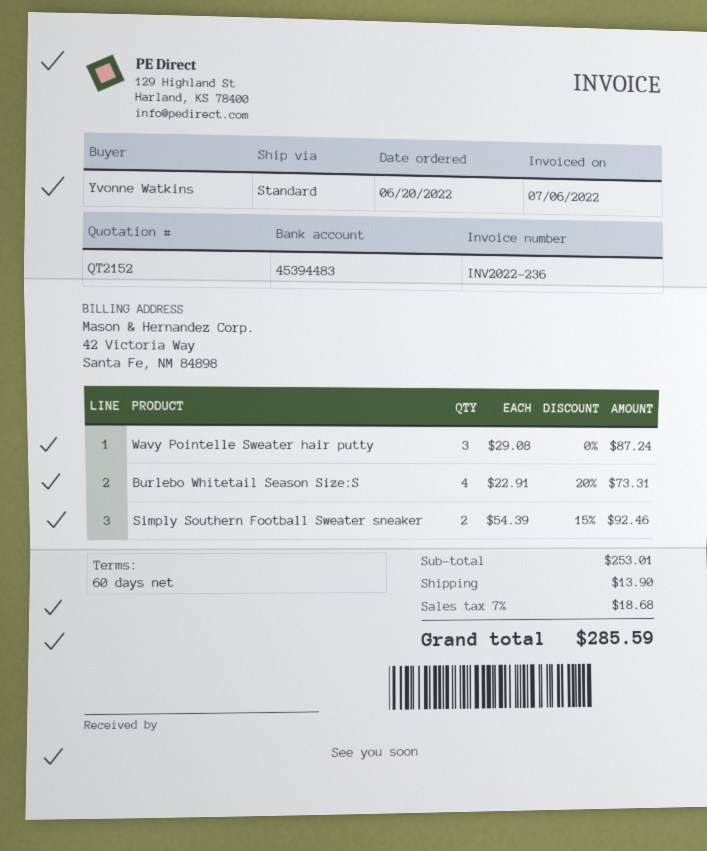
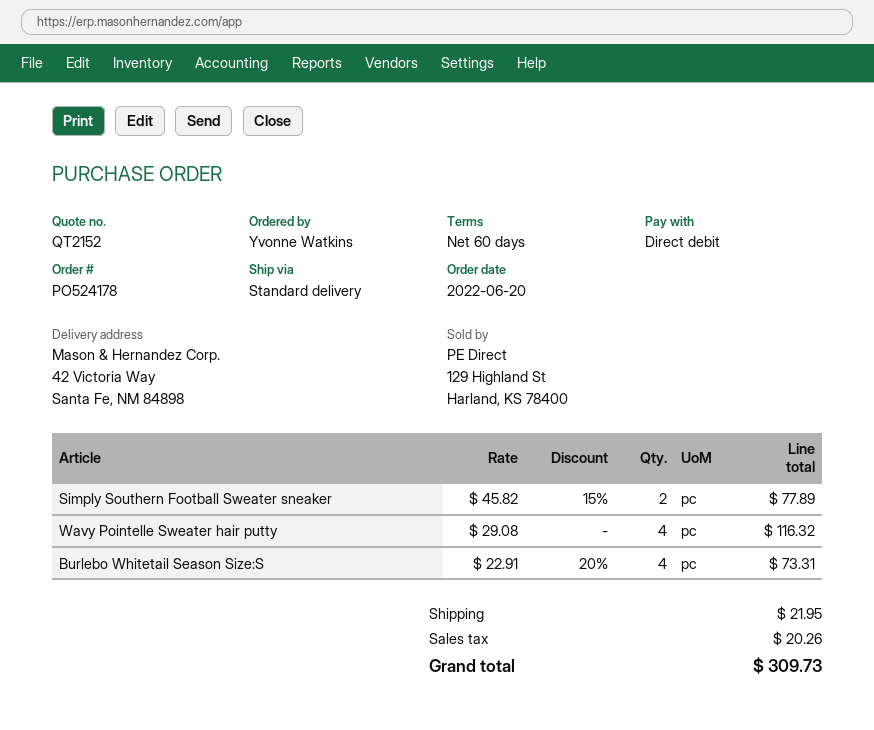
Wavy Pointelle Sweater hair putty: 3 x 29.08 = 87.24 -> 4 x 29.08 = 116.32
Simply Southern Football Sweater sneaker: 2 x 54.39 - 15% = 92.46 -> 2 x 45.82 - 15% = 77.89
shipping: 13.90 -> 21.95
tax: 18.68 -> 20.26
total: 285.59 -> 309.73

